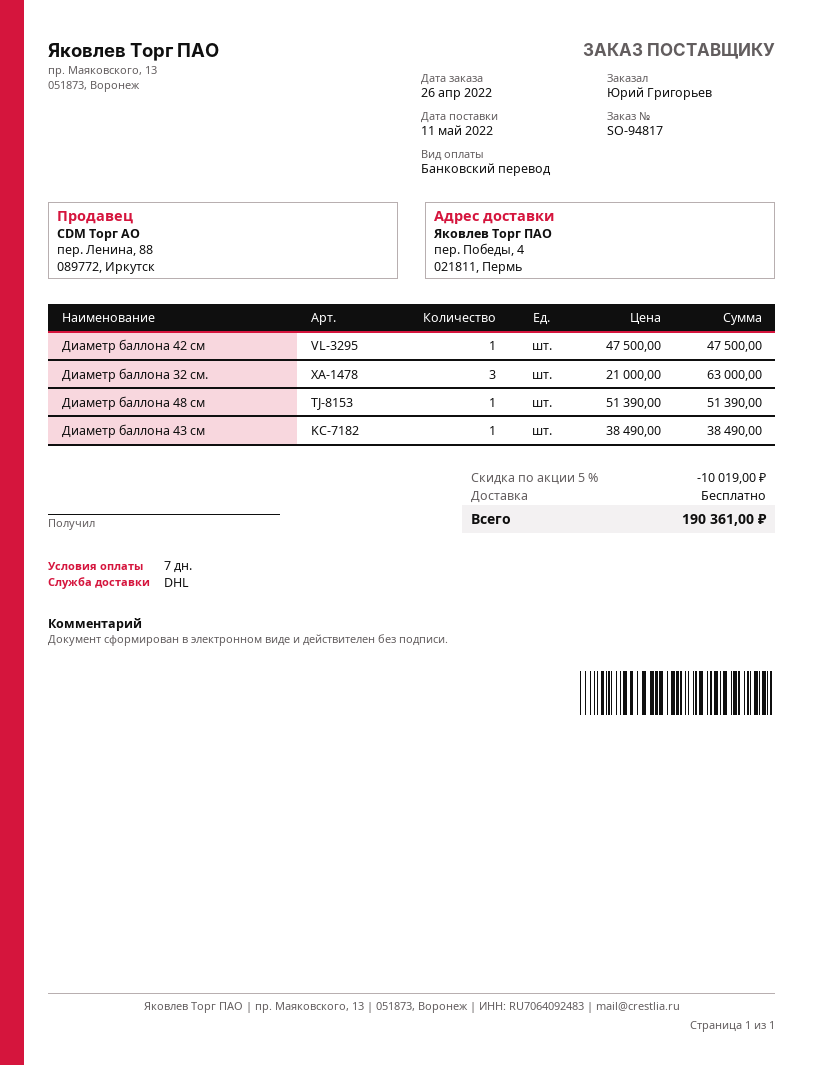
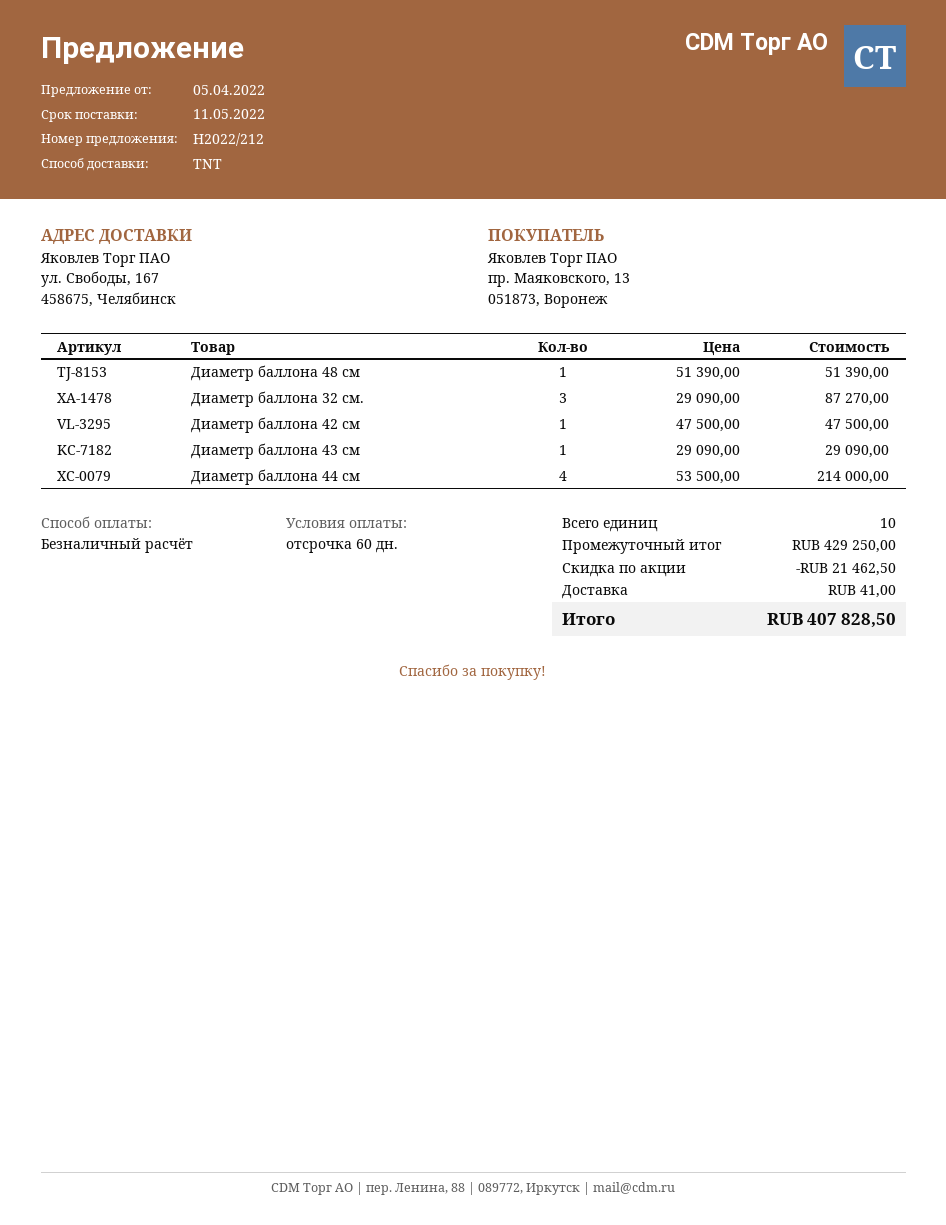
payment terms: 7 days -> 60 days
shipping method: DHL -> TNT
ship to: пер. Победы, 4, 021811, Пермь -> ул. Свободы, 167, 458675, Челябинск
Диаметр баллона 32 см.: 3 x 21000.00 = 63000.00 -> 3 x 29090.00 = 87270.00
Диаметр баллона 43 см: 1 x 38490.00 = 38490.00 -> 1 x 29090.00 = 29090.00
Диаметр баллона 44 см: none -> 4 x 53500.00 = 214000.00
discount: 10019.00 -> 21462.50
shipping: 0.00 -> 41.00
total: 190361.00 -> 407828.50

